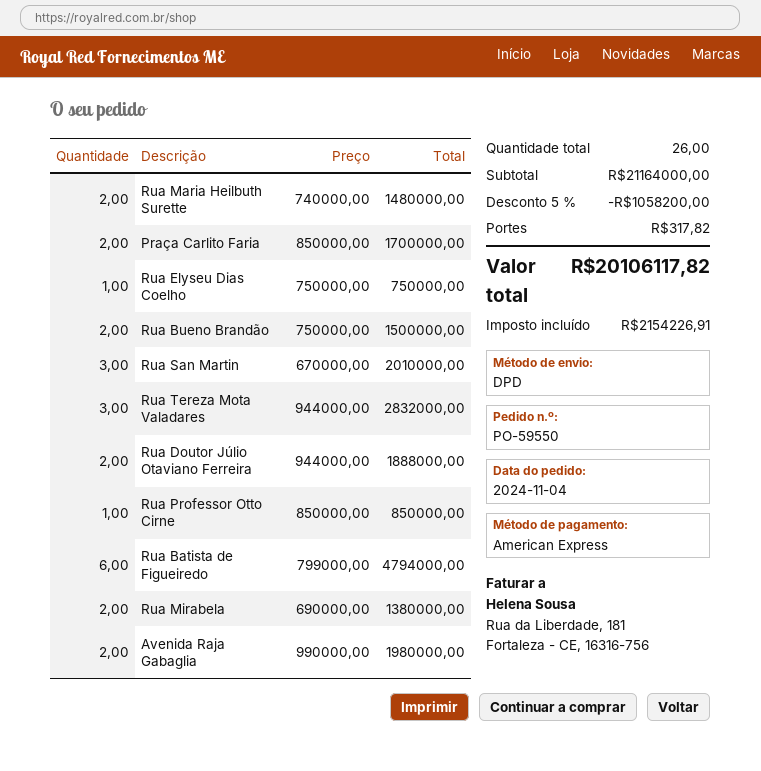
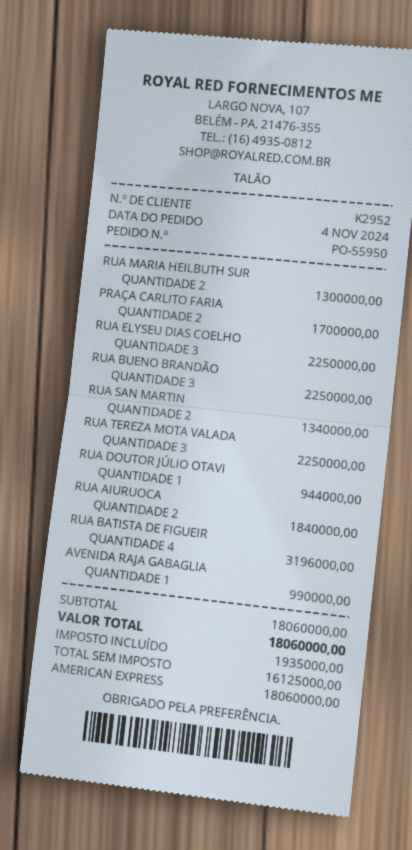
order number: PO-59550 -> PO-55950
Rua Maria Heilbuth Surette: 2 for 1480000.00 -> 2 for 1300000.00
Rua Elyseu Dias Coelho: 1 for 750000.00 -> 3 for 2250000.00
Rua Bueno Brandão: 2 for 1500000.00 -> 3 for 2250000.00
Rua San Martin: 3 for 2010000.00 -> 2 for 1340000.00
Rua Tereza Mota Valadares: 3 for 2832000.00 -> 3 for 2250000.00
Rua Doutor Júlio Otaviano Ferreira: 2 for 1888000.00 -> 1 for 944000.00
Rua Professor Otto Cirne: 1 for 850000.00 -> none
Rua Batista de Figueiredo: 6 for 4794000.00 -> 4 for 3196000.00
Rua Mirabela: 2 for 1380000.00 -> none
Avenida Raja Gabaglia: 2 for 1980000.00 -> 1 for 990000.00
RUA AIURUOCA: none -> 2 for 1840000.00
subtotal: 21164000.00 -> 18060000.00
discount: 5% = 1058200.00 -> none
shipping: 317.82 -> none
tax: 2154226.91 -> 1935000.00
total: 20106117.82 -> 18060000.00

